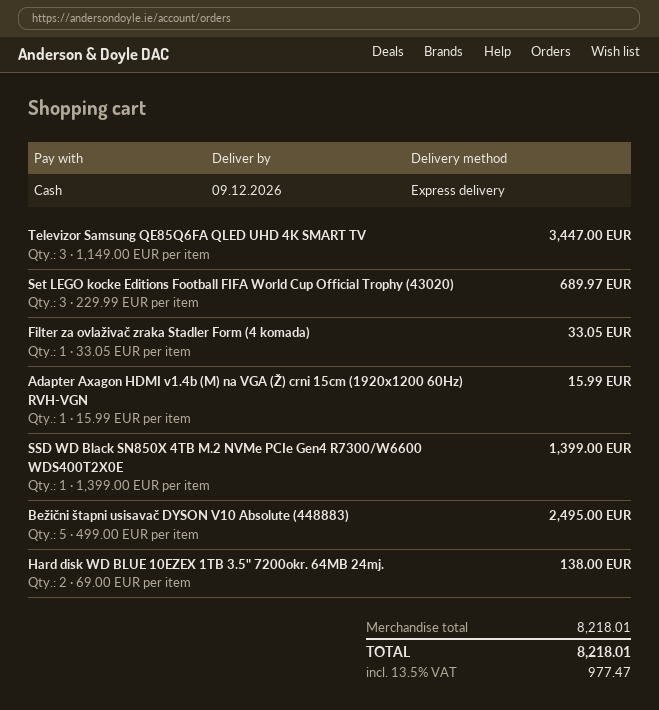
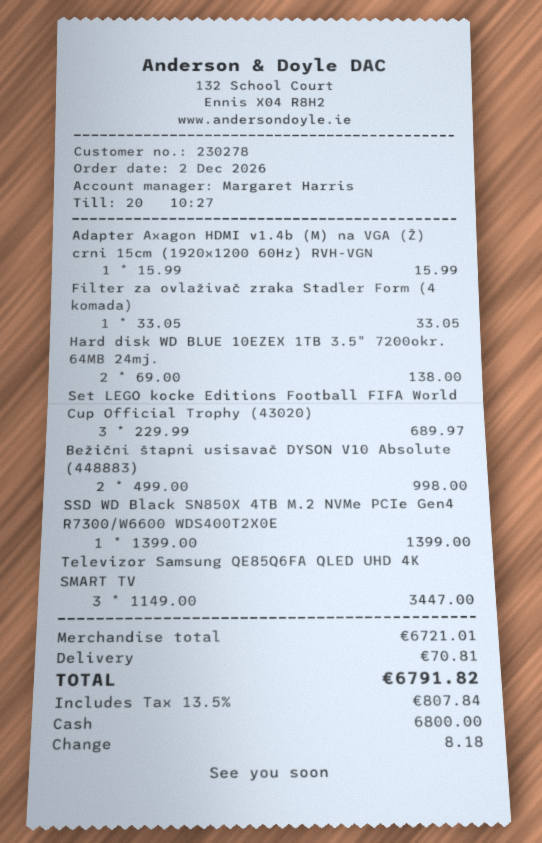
Bežični štapni usisavač DYSON V10 Absolute (448883): 5 x 499.00 = 2495.00 -> 2 x 499.00 = 998.00
subtotal: 8218.01 -> 6721.01
shipping: none -> 70.81
tax: 13.5% = 977.47 -> 13.5% = 807.84
total: 8218.01 -> 6791.82

